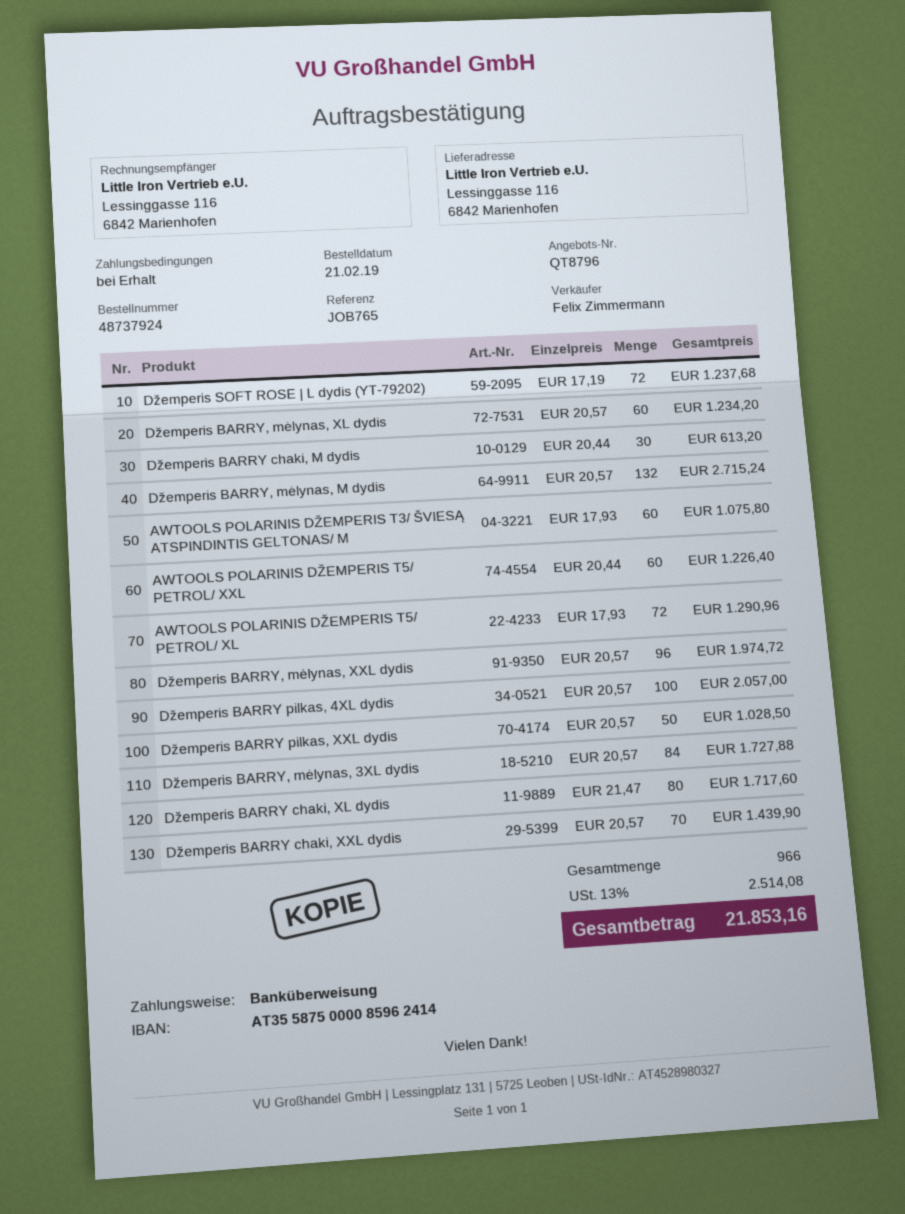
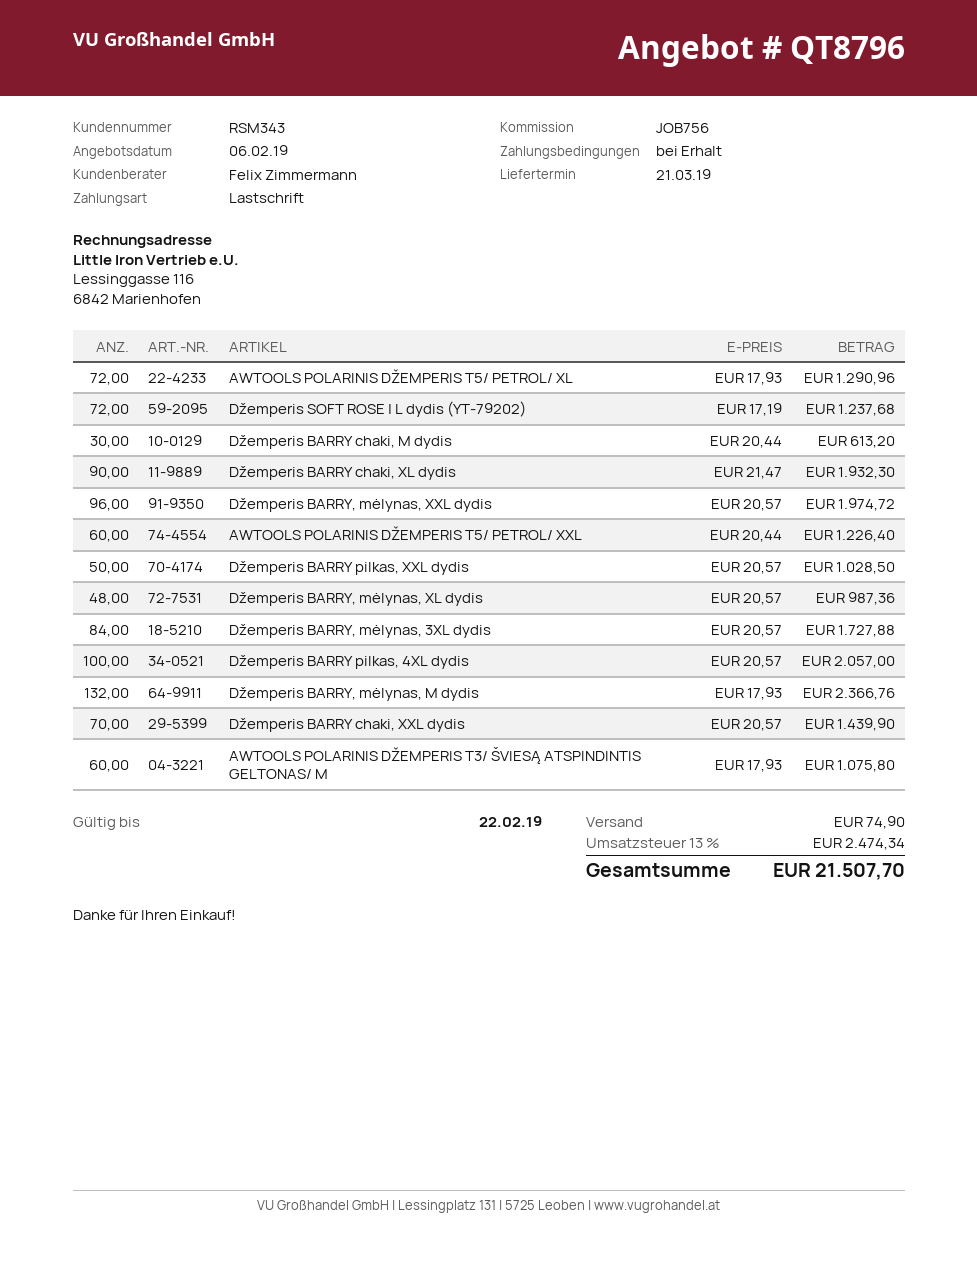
reference: JOB765 -> JOB756
payment method: bank transfer -> direct debit
Džemperis BARRY, mėlynas, XL dydis: 60 x 20.57 = 1234.20 -> 48 x 20.57 = 987.36
Džemperis BARRY, mėlynas, M dydis: 132 x 20.57 = 2715.24 -> 132 x 17.93 = 2366.76
Džemperis BARRY chaki, XL dydis: 80 x 21.47 = 1717.60 -> 90 x 21.47 = 1932.30
shipping: none -> 74.90
tax: 13% = 2514.08 -> 13% = 2474.34
total: 21853.16 -> 21507.70

